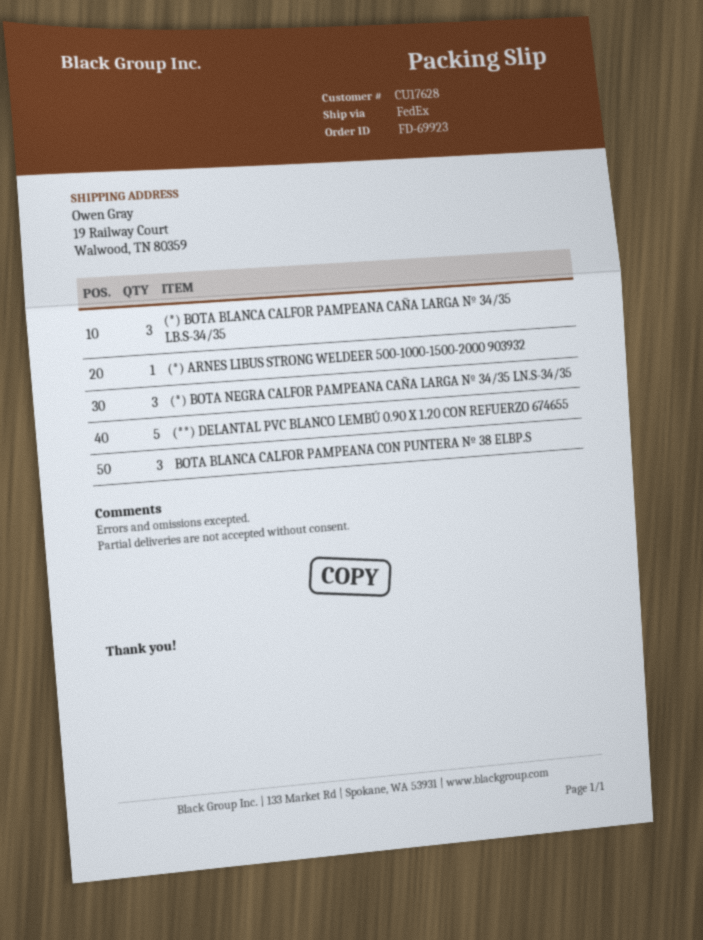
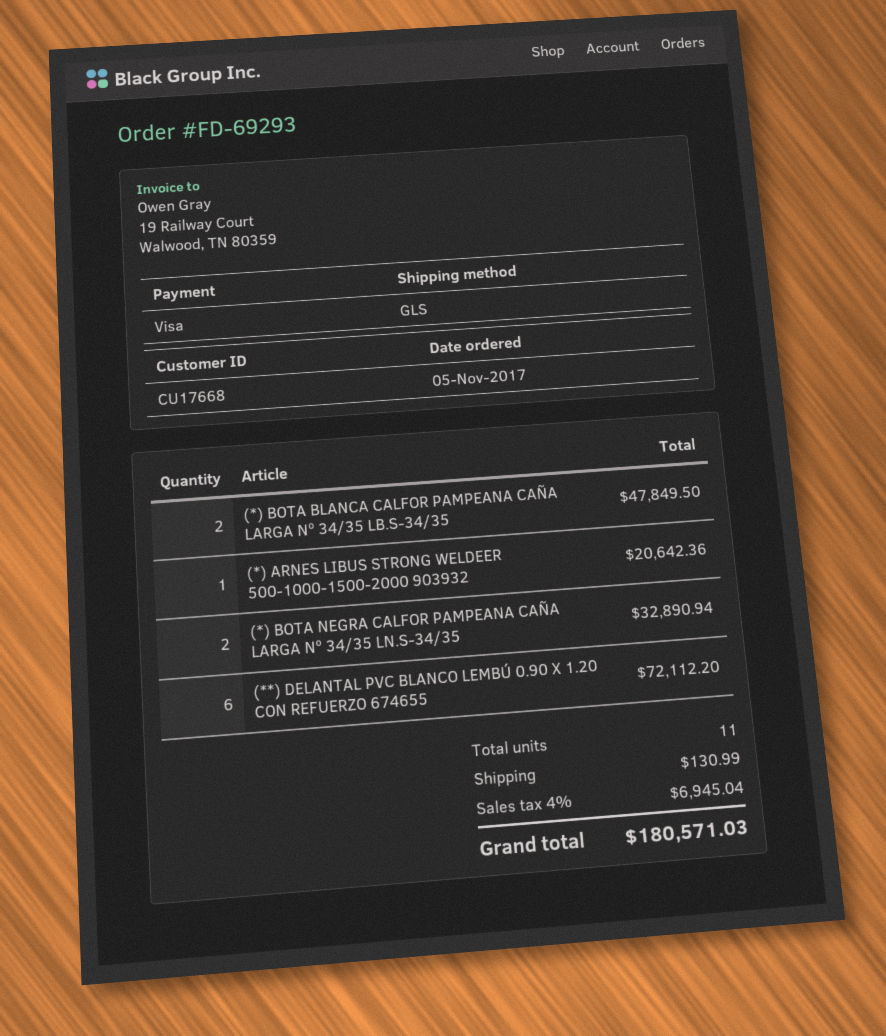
order number: FD-69923 -> FD-69293
customer number: CU17628 -> CU17668
shipping method: FedEx -> GLS
(*) BOTA BLANCA CALFOR PAMPEANA CAÑA LARGA Nº 34/35 LB.S-34/35: 3 -> 2
(*) BOTA NEGRA CALFOR PAMPEANA CAÑA LARGA Nº 34/35 LN.S-34/35: 3 -> 2
(**) DELANTAL PVC BLANCO LEMBÚ 0.90 X 1.20 CON REFUERZO 674655: 5 -> 6
BOTA BLANCA CALFOR PAMPEANA CON PUNTERA Nº 38 ELBP.S: 3 -> none

